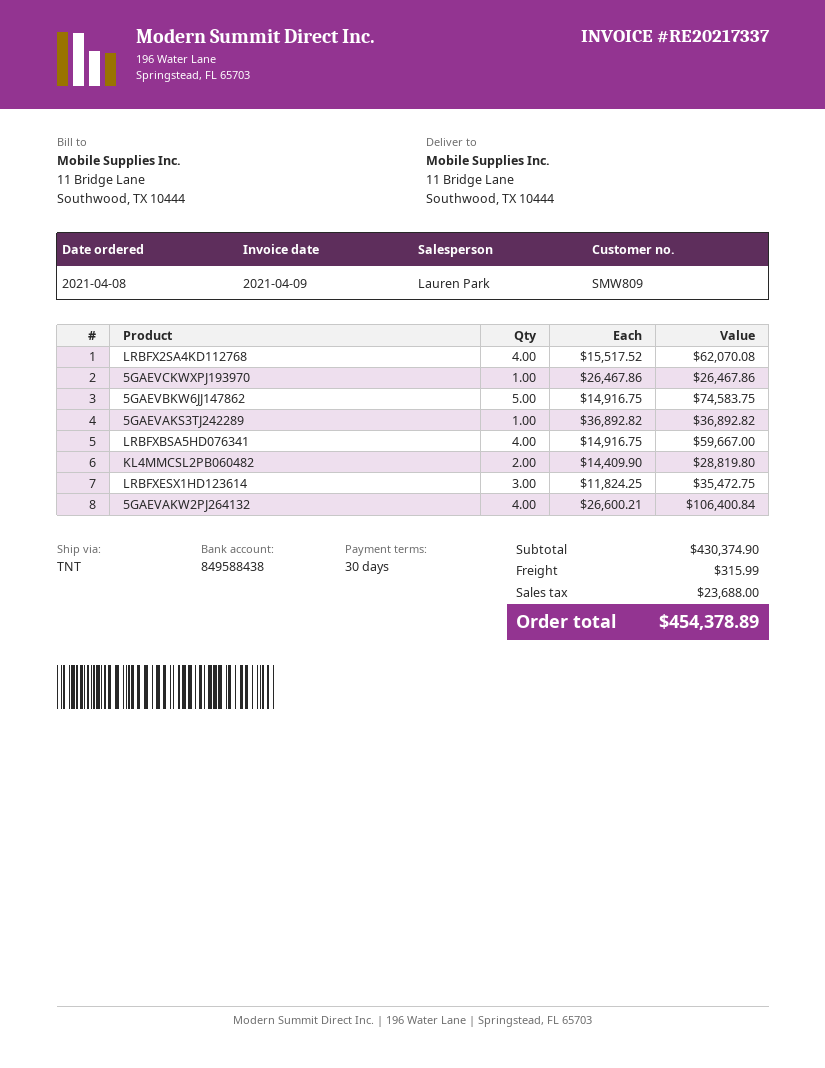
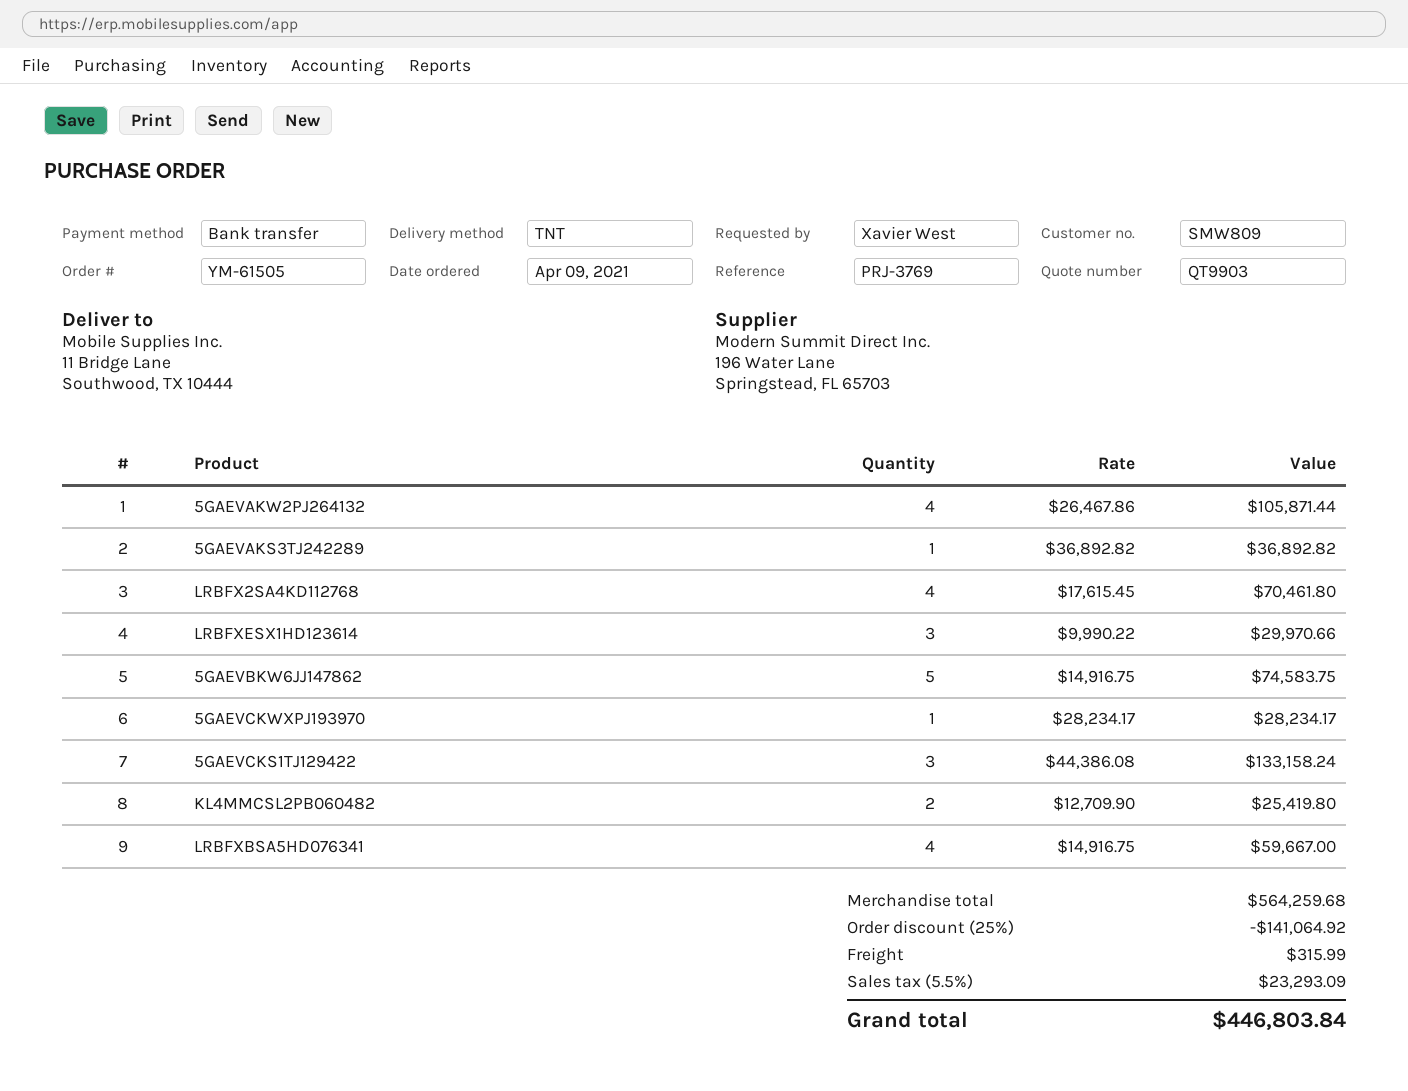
order date: 2021-04-08 -> 2021-04-09
LRBFX2SA4KD112768: 4 x 15517.52 = 62070.08 -> 4 x 17615.45 = 70461.80
5GAEVCKWXPJ193970: 1 x 26467.86 = 26467.86 -> 1 x 28234.17 = 28234.17
KL4MMCSL2PB060482: 2 x 14409.90 = 28819.80 -> 2 x 12709.90 = 25419.80
LRBFXESX1HD123614: 3 x 11824.25 = 35472.75 -> 3 x 9990.22 = 29970.66
5GAEVAKW2PJ264132: 4 x 26600.21 = 106400.84 -> 4 x 26467.86 = 105871.44
5GAEVCKS1TJ129422: none -> 3 x 44386.08 = 133158.24
subtotal: 430374.90 -> 564259.68
discount: none -> 25% = 141064.92
tax: 23688.00 -> 23293.09
total: 454378.89 -> 446803.84

